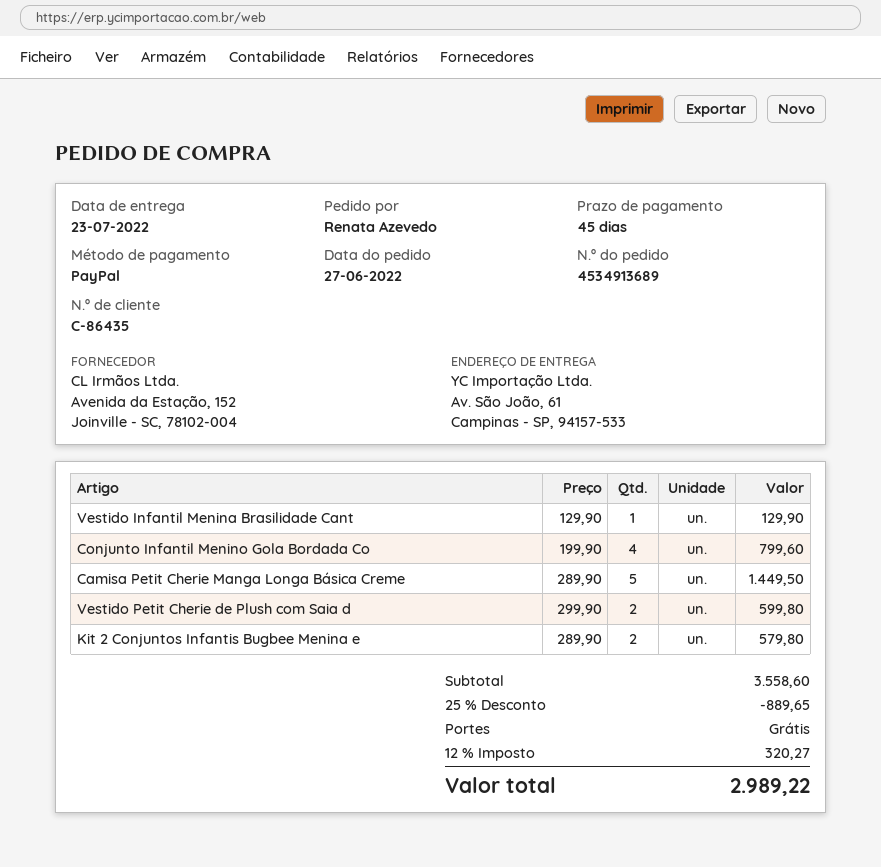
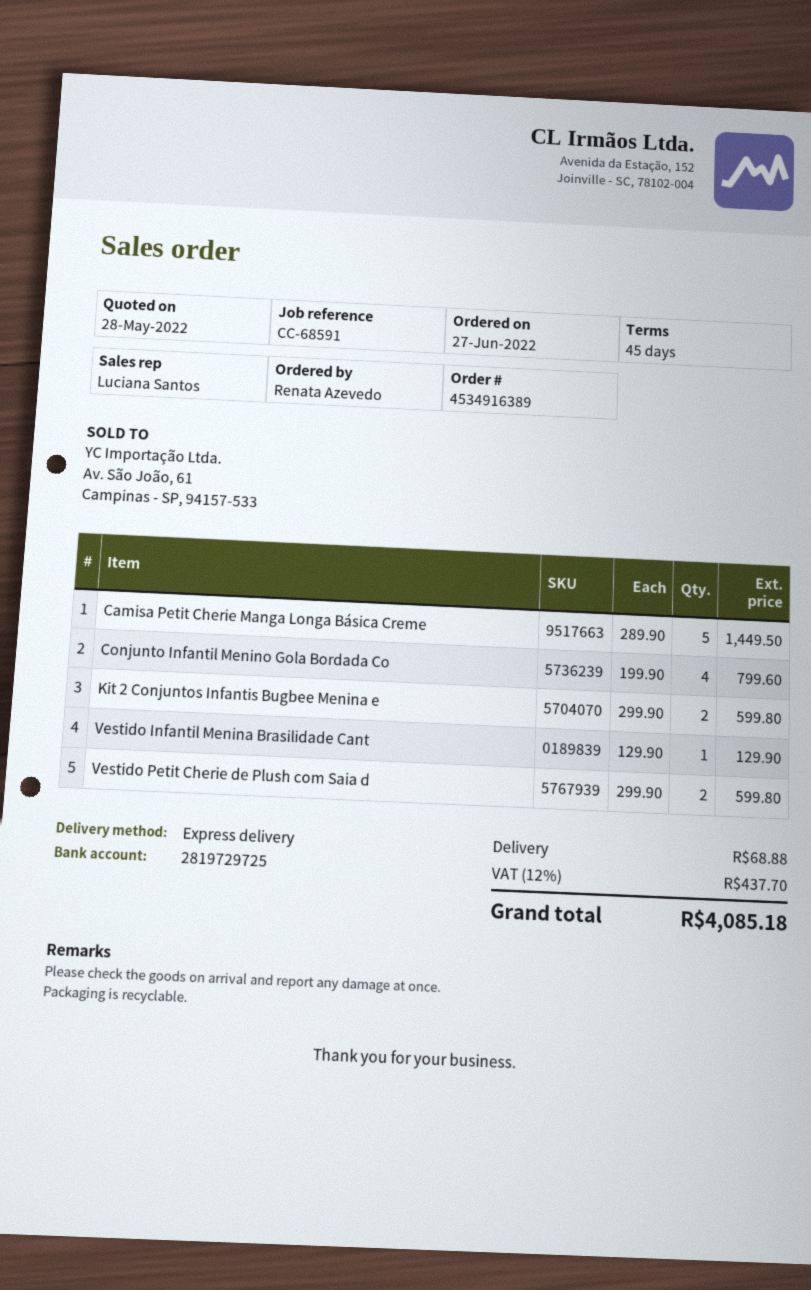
order number: 4534913689 -> 4534916389
Kit 2 Conjuntos Infantis Bugbee Menina e: 2 x 289.90 = 579.80 -> 2 x 299.90 = 599.80
discount: 25% = 889.65 -> none
shipping: 0.00 -> 68.88
tax: 12% = 320.27 -> 12% = 437.70
total: 2989.22 -> 4085.18

